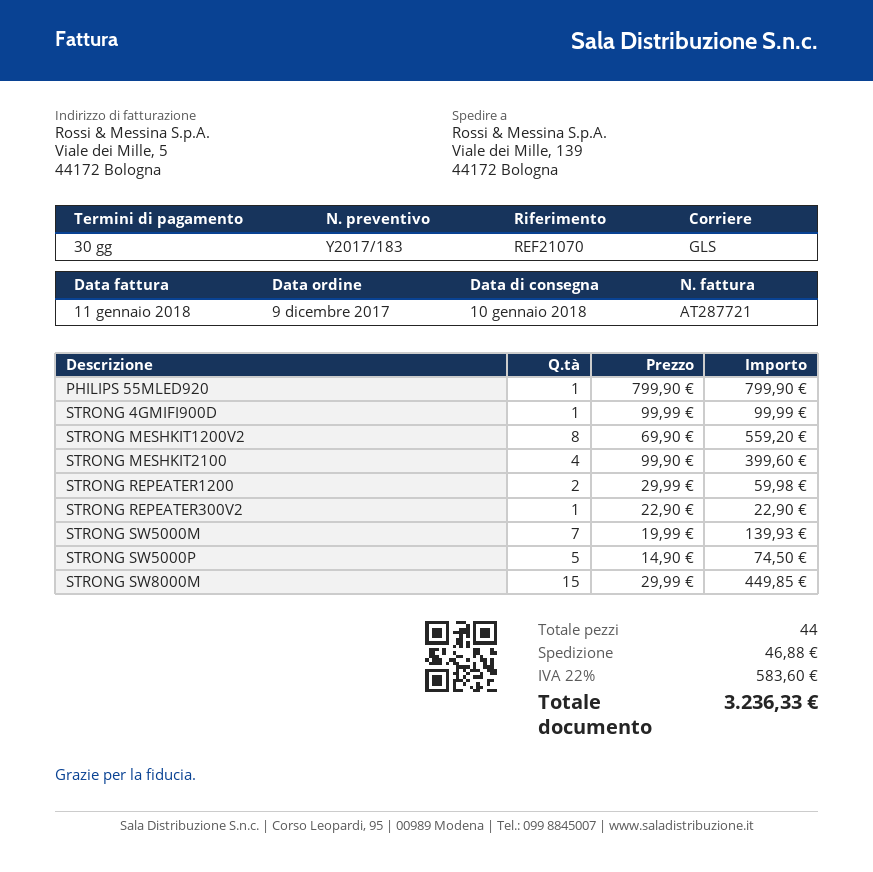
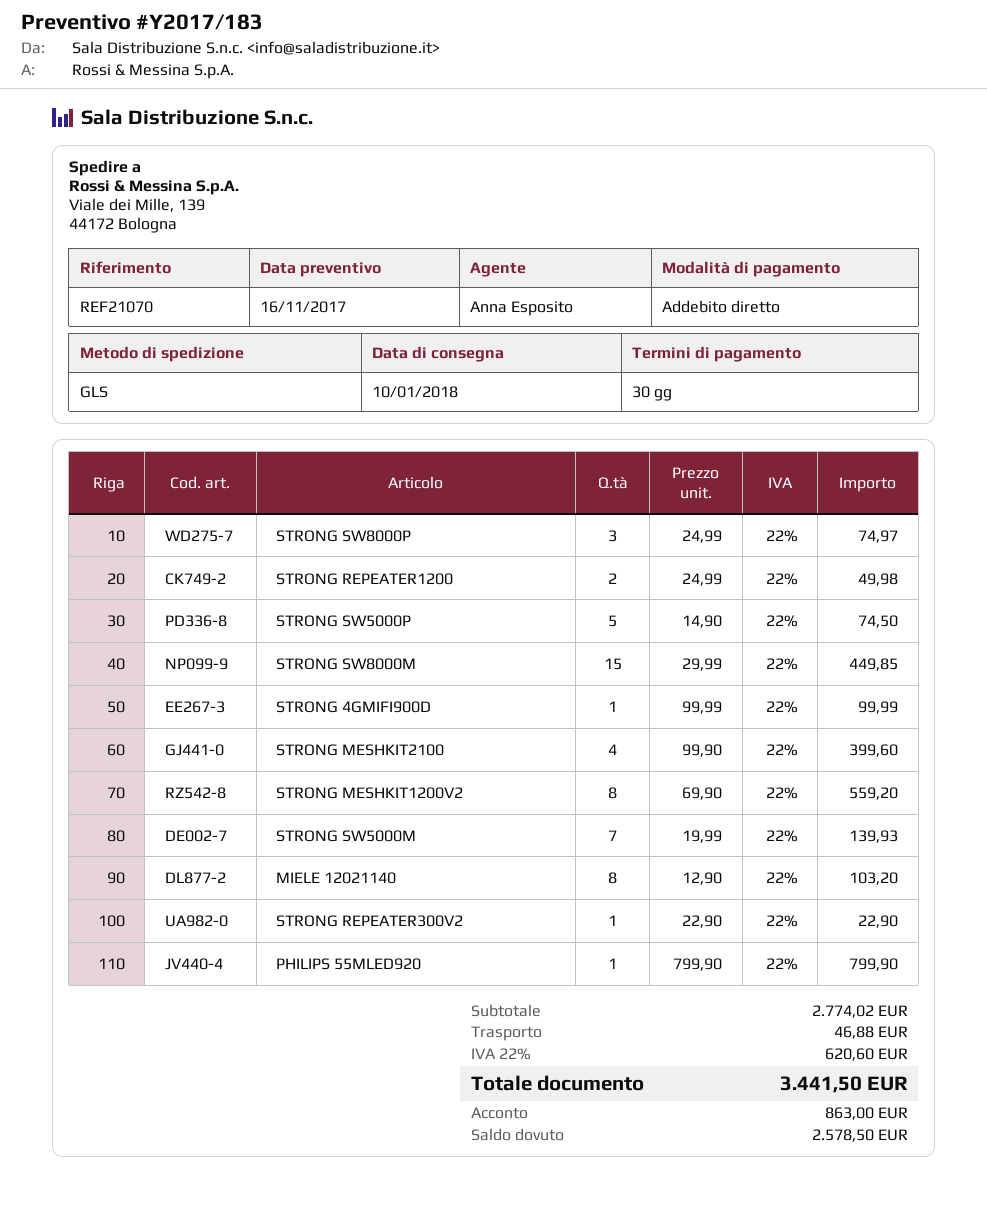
STRONG REPEATER1200: 2 x 29.99 = 59.98 -> 2 x 24.99 = 49.98
STRONG SW8000P: none -> 3 x 24.99 = 74.97
MIELE 12021140: none -> 8 x 12.90 = 103.20
tax: 22% = 583.60 -> 22% = 620.60
total: 3236.33 -> 3441.50

